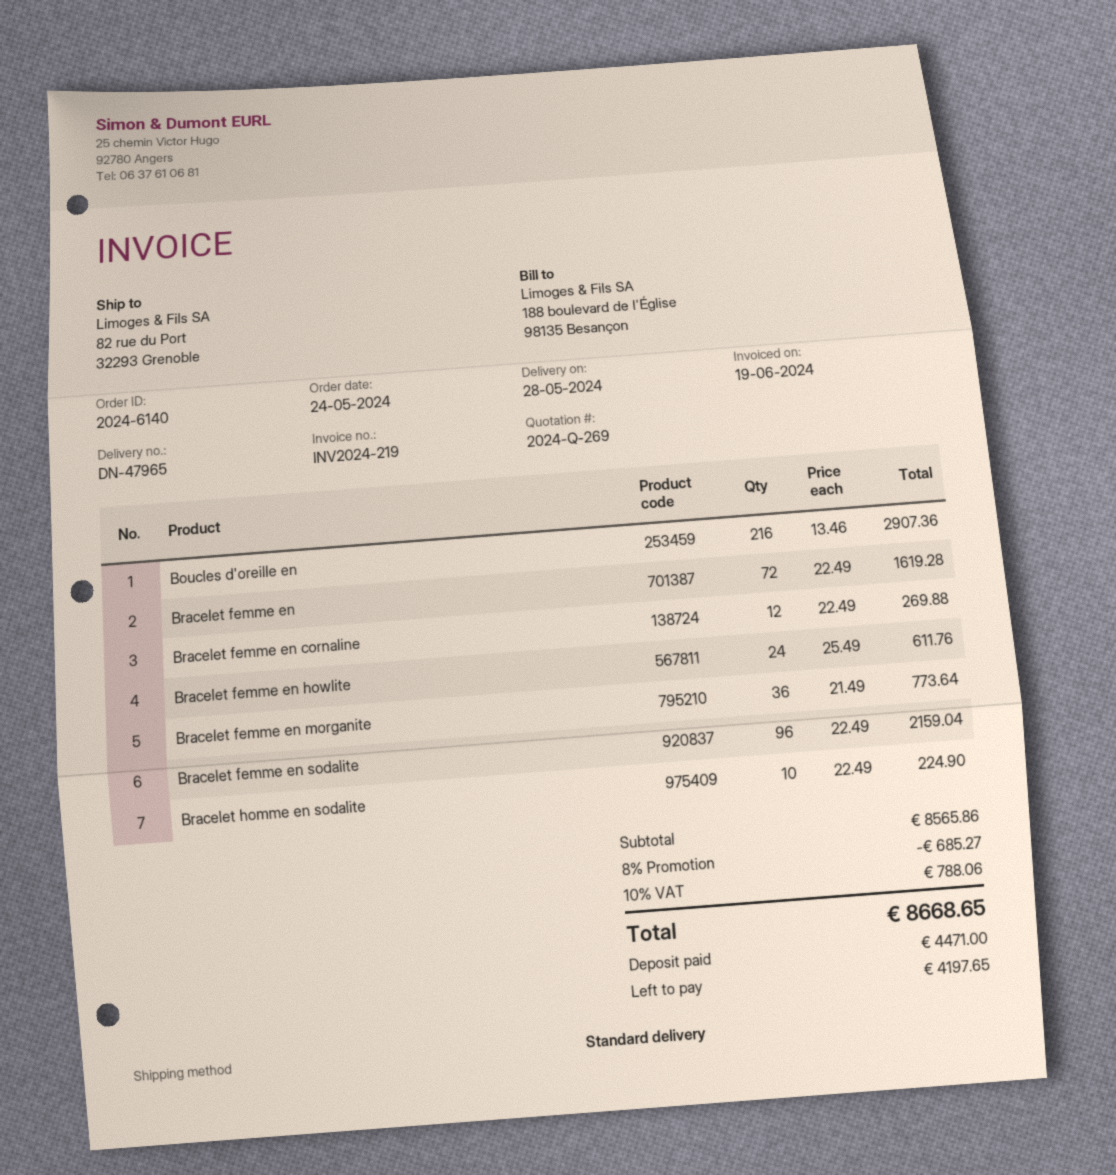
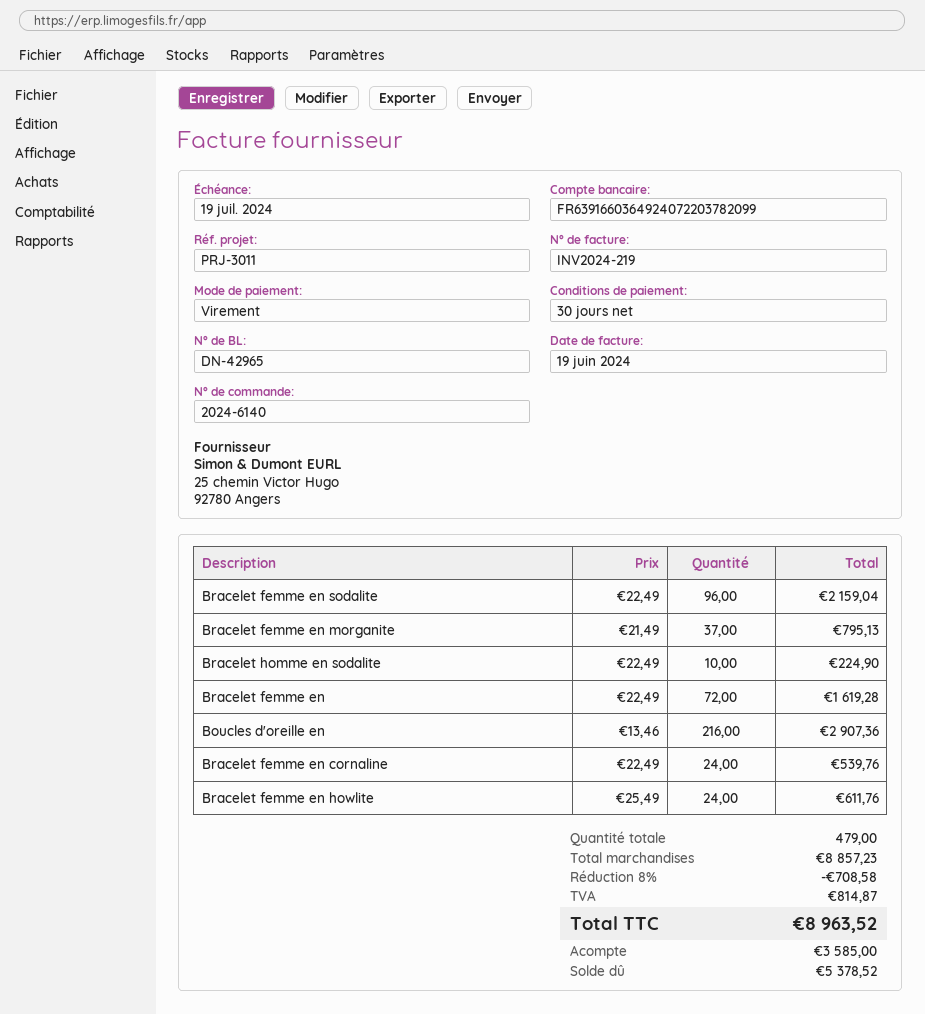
delivery note number: DN-47965 -> DN-42965
Bracelet femme en cornaline: 12 x 22.49 = 269.88 -> 24 x 22.49 = 539.76
Bracelet femme en morganite: 36 x 21.49 = 773.64 -> 37 x 21.49 = 795.13
subtotal: 8565.86 -> 8857.23
discount: 8% = 685.27 -> 8% = 708.58
tax: 788.06 -> 814.87
total: 8668.65 -> 8963.52
deposit: 4471.00 -> 3585.00
balance: 4197.65 -> 5378.52

